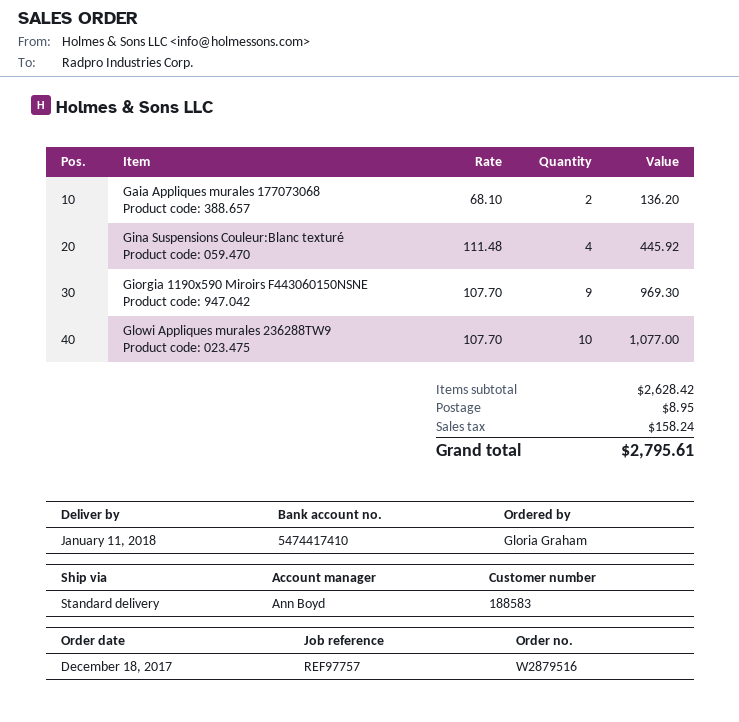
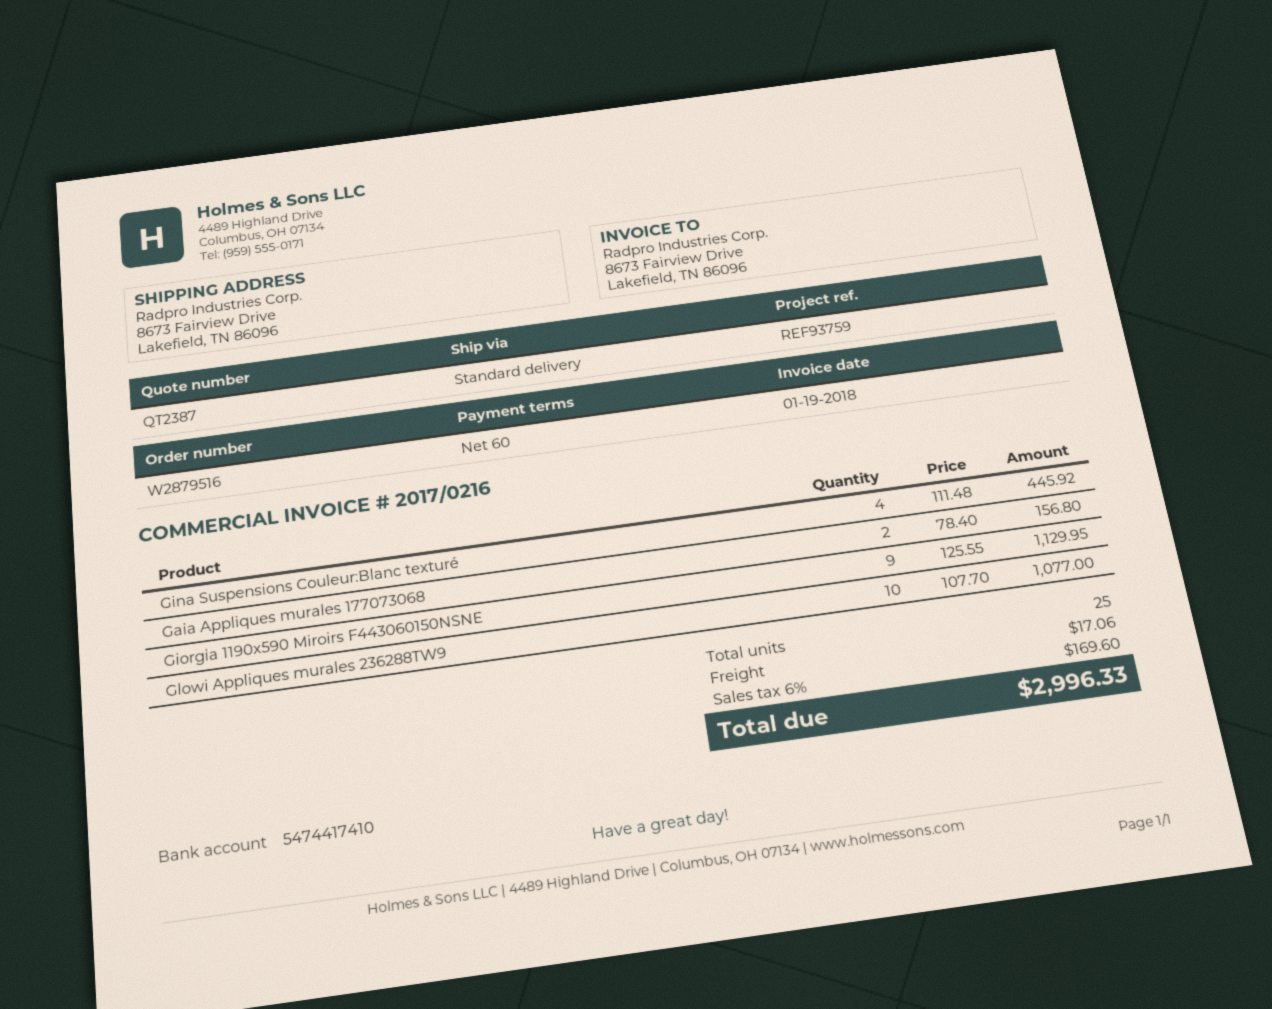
reference: REF97757 -> REF93759
Gaia Appliques murales 177073068: 2 x 68.10 = 136.20 -> 2 x 78.40 = 156.80
Giorgia 1190x590 Miroirs F443060150NSNE: 9 x 107.70 = 969.30 -> 9 x 125.55 = 1129.95
shipping: 8.95 -> 17.06
tax: 158.24 -> 169.60
total: 2795.61 -> 2996.33

